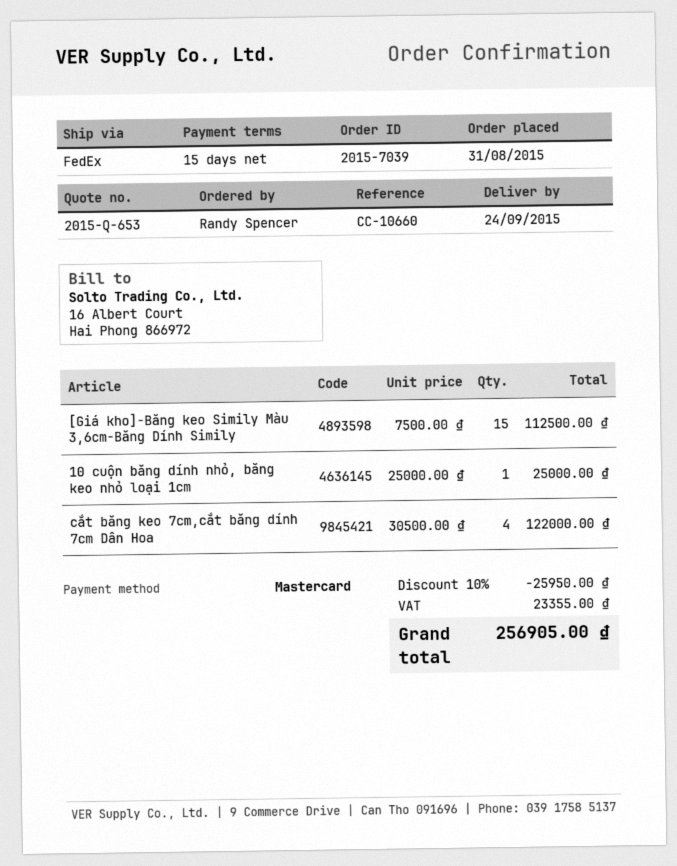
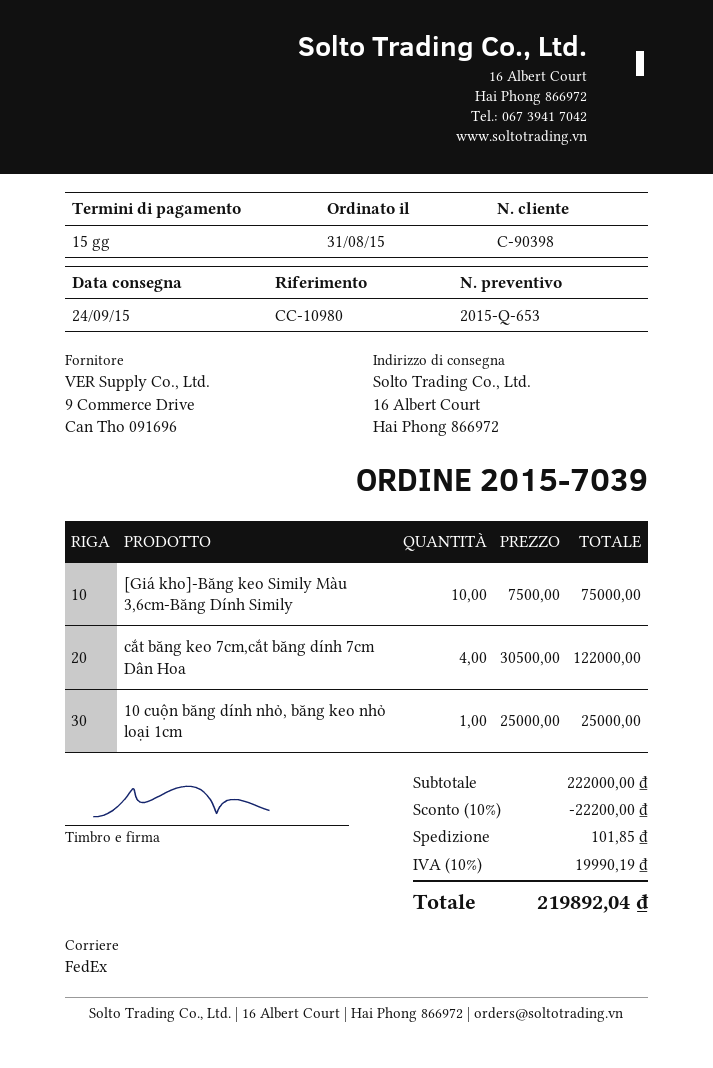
reference: CC-10660 -> CC-10980
[Giá kho]-Băng keo Simily Màu 3,6cm-Băng Dính Simily: 15 x 7500.00 = 112500.00 -> 10 x 7500.00 = 75000.00
discount: 10% = 25950.00 -> 10% = 22200.00
shipping: none -> 101.85
tax: 23355.00 -> 19990.19
total: 256905.00 -> 219892.04

